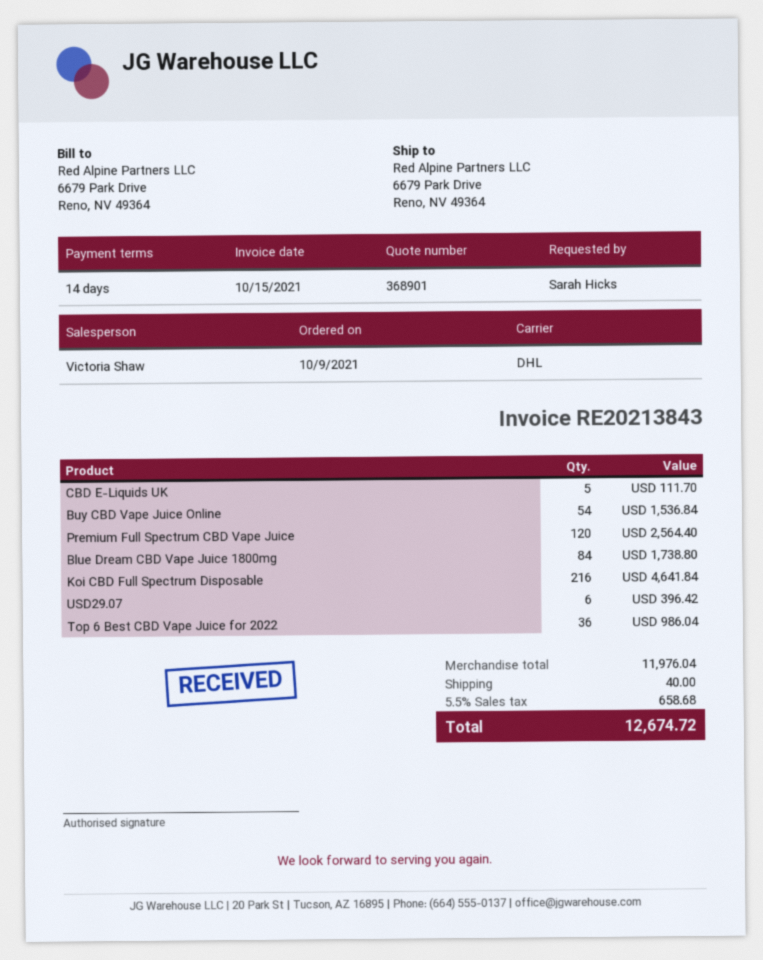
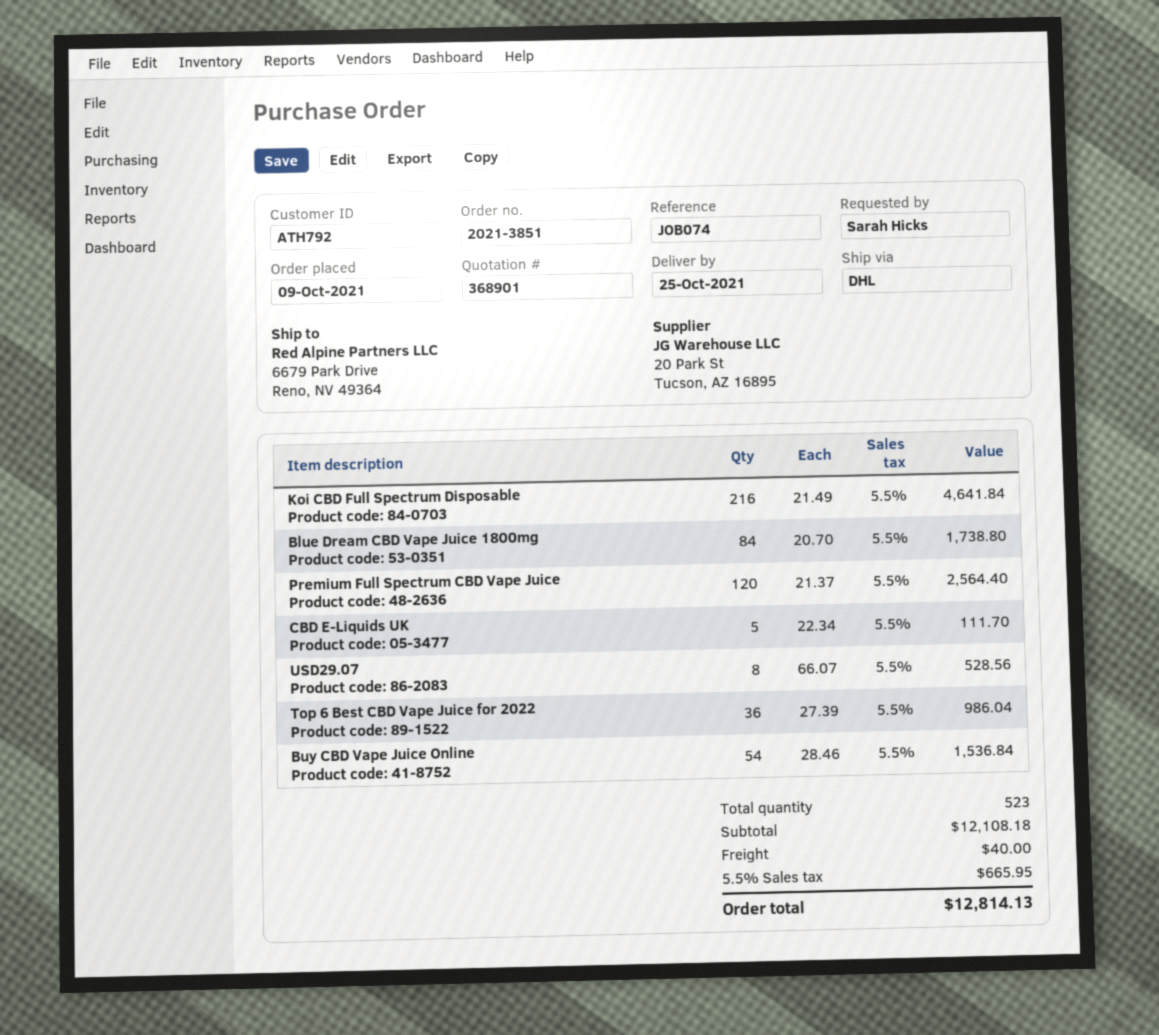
USD29.07: 6 for 396.42 -> 8 for 528.56
subtotal: 11976.04 -> 12108.18
tax: 5.5% = 658.68 -> 5.5% = 665.95
total: 12674.72 -> 12814.13

